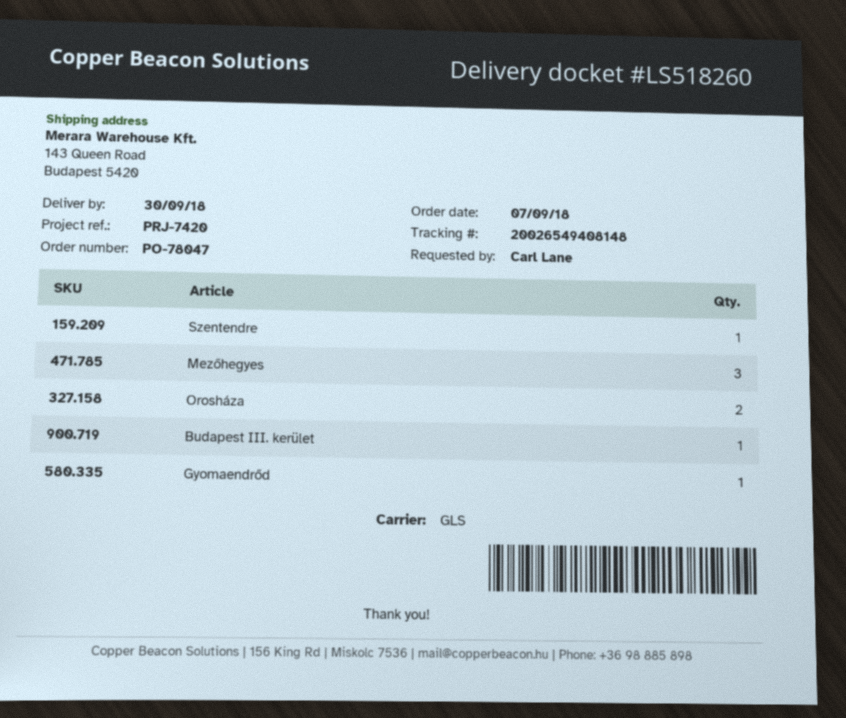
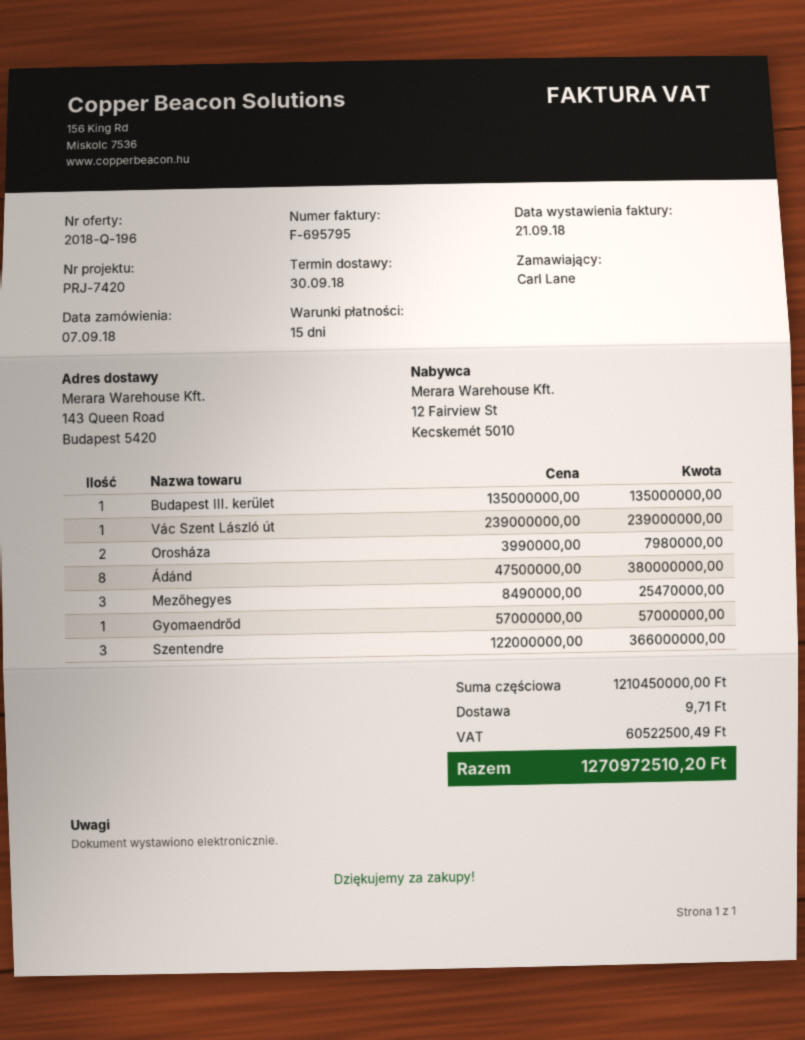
Szentendre: 1 -> 3
Vác Szent László út: none -> 1
Ádánd: none -> 8

